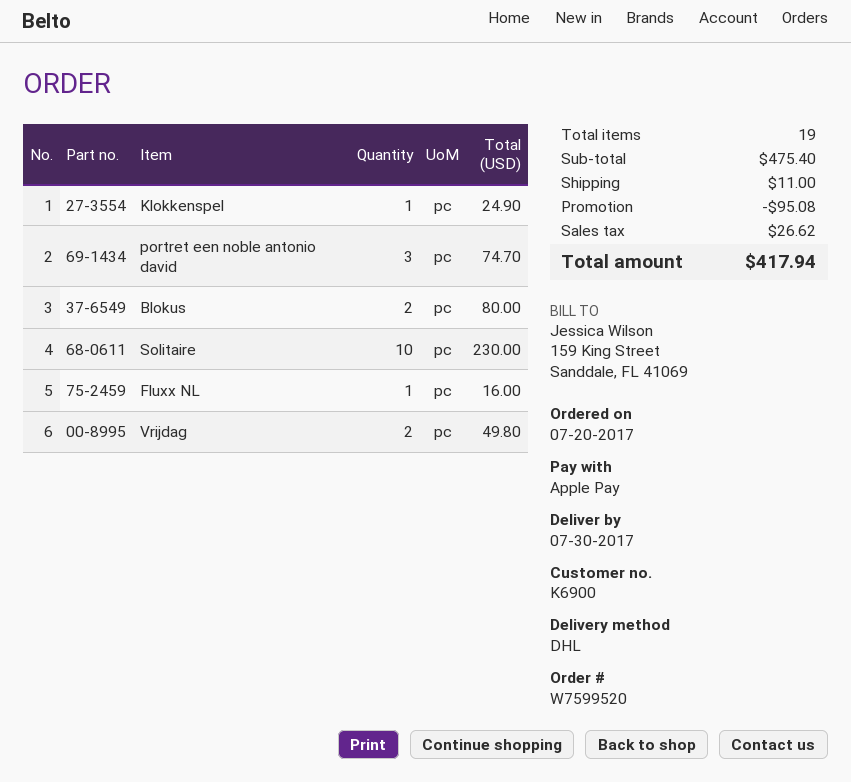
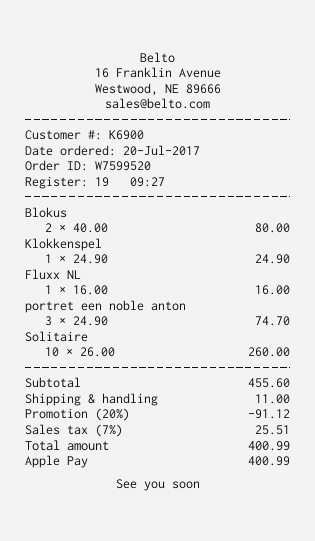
Solitaire: 10 for 230.00 -> 10 for 260.00
Vrijdag: 2 for 49.80 -> none
subtotal: 475.40 -> 455.60
discount: 95.08 -> 91.12
tax: 26.62 -> 25.51
total: 417.94 -> 400.99

